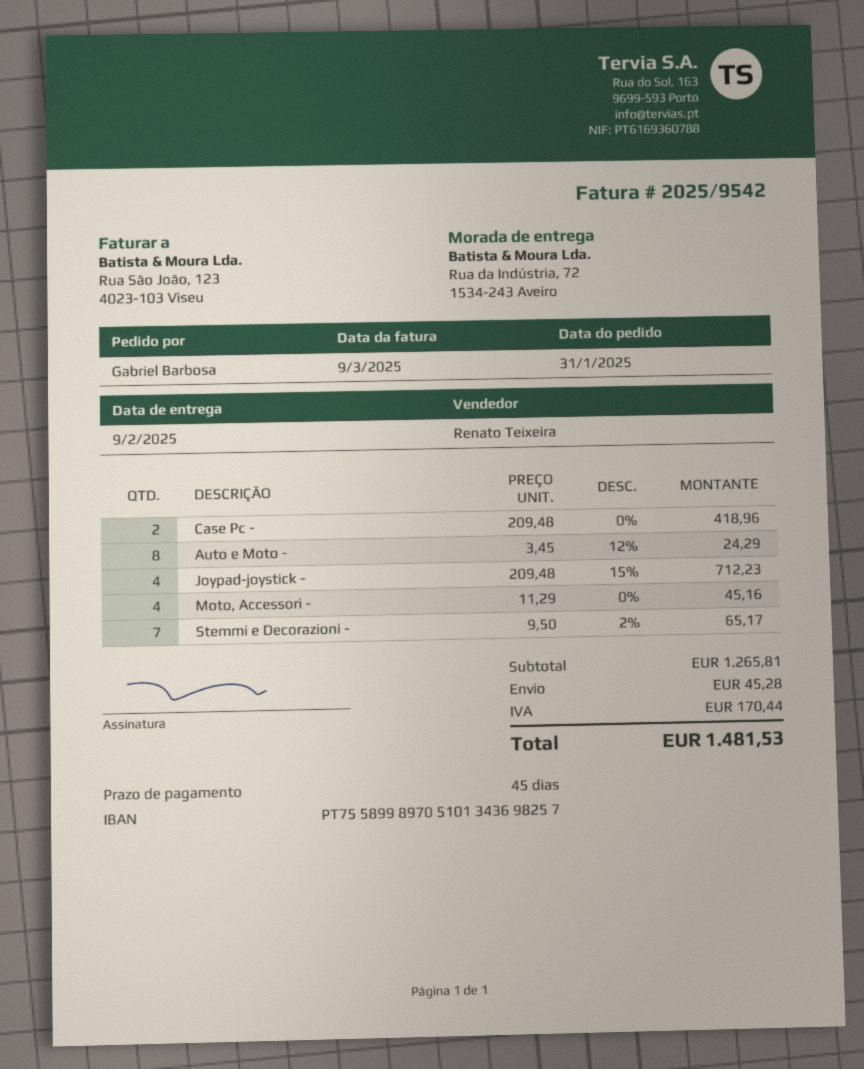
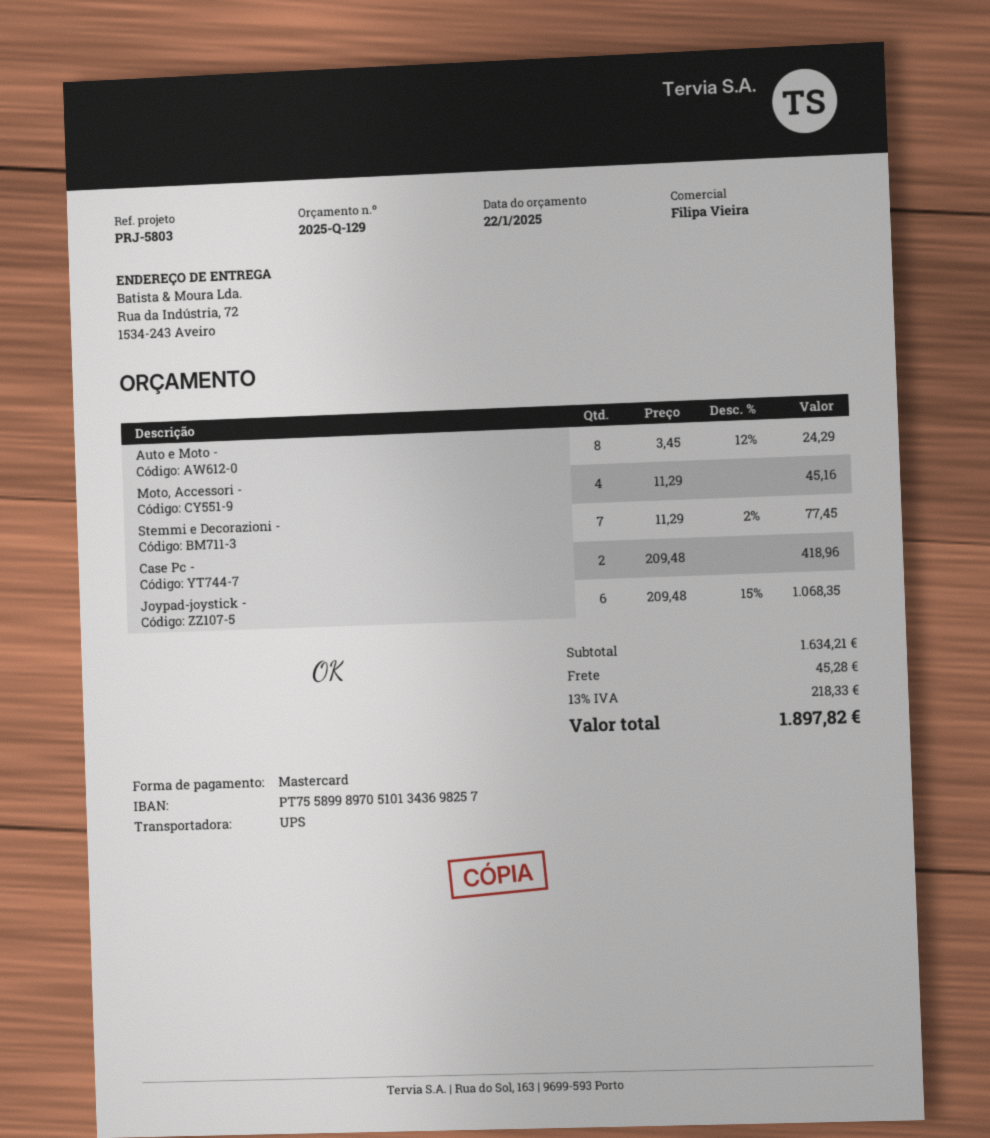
sales rep: Renato Teixeira -> Filipa Vieira
Joypad-joystick -: 4 x 209.48 - 15% = 712.23 -> 6 x 209.48 - 15% = 1068.35
Stemmi e Decorazioni -: 7 x 9.50 - 2% = 65.17 -> 7 x 11.29 - 2% = 77.45
subtotal: 1265.81 -> 1634.21
tax: 170.44 -> 218.33
total: 1481.53 -> 1897.82

